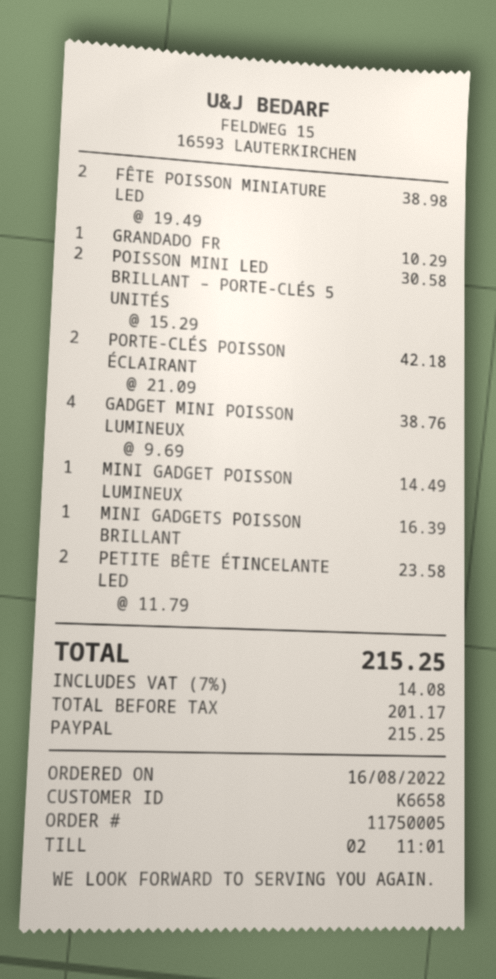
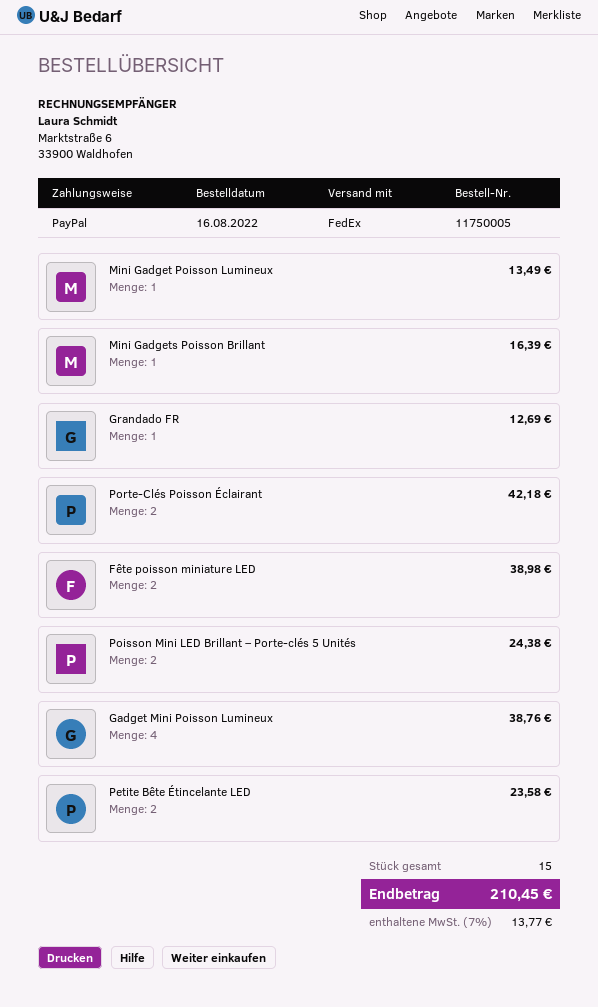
GRANDADO FR: 1 for 10.29 -> 1 for 12.69
POISSON MINI LED BRILLANT – PORTE-CLÉS 5 UNITÉS: 2 for 30.58 -> 2 for 24.38
MINI GADGET POISSON LUMINEUX: 1 for 14.49 -> 1 for 13.49
tax: 7% = 14.08 -> 7% = 13.77
total: 215.25 -> 210.45

